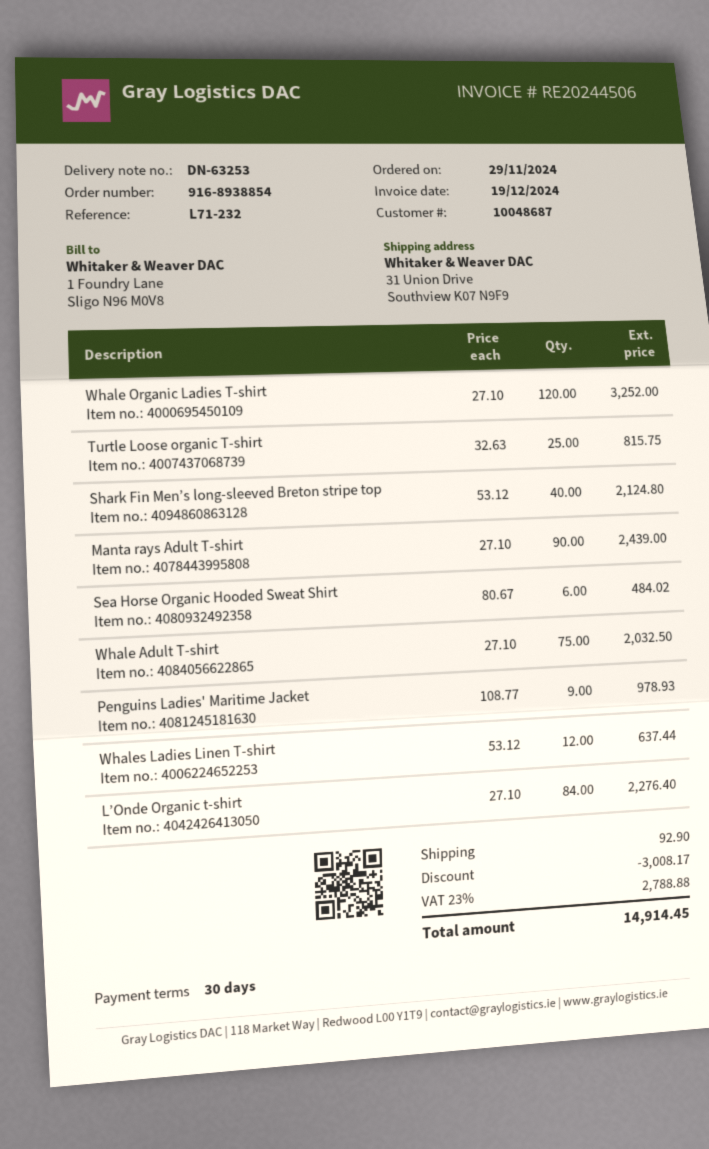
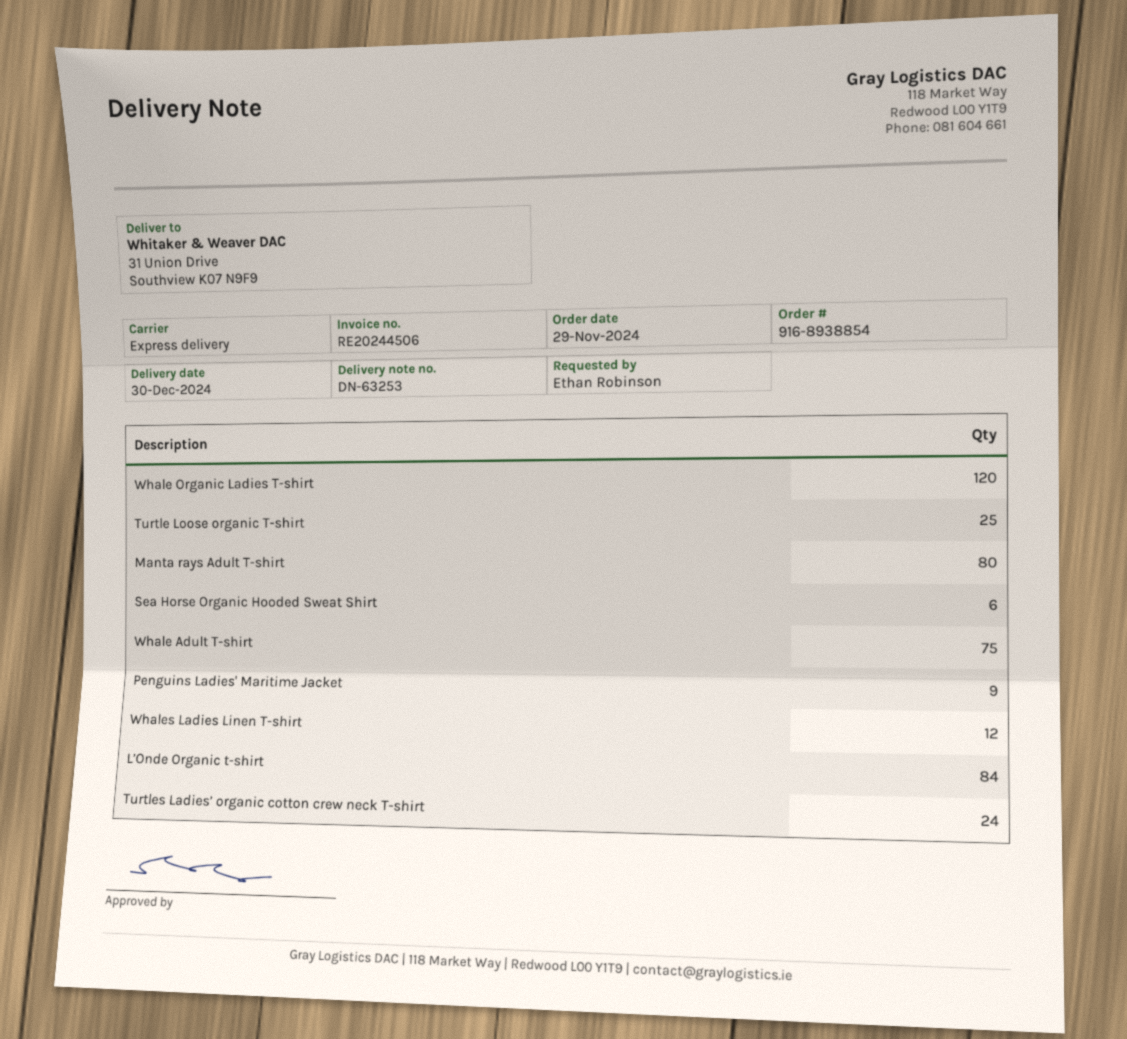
Shark Fin Men’s long-sleeved Breton stripe top: 40 -> none
Manta rays Adult T-shirt: 90 -> 80
Turtles Ladies’ organic cotton crew neck T-shirt: none -> 24

